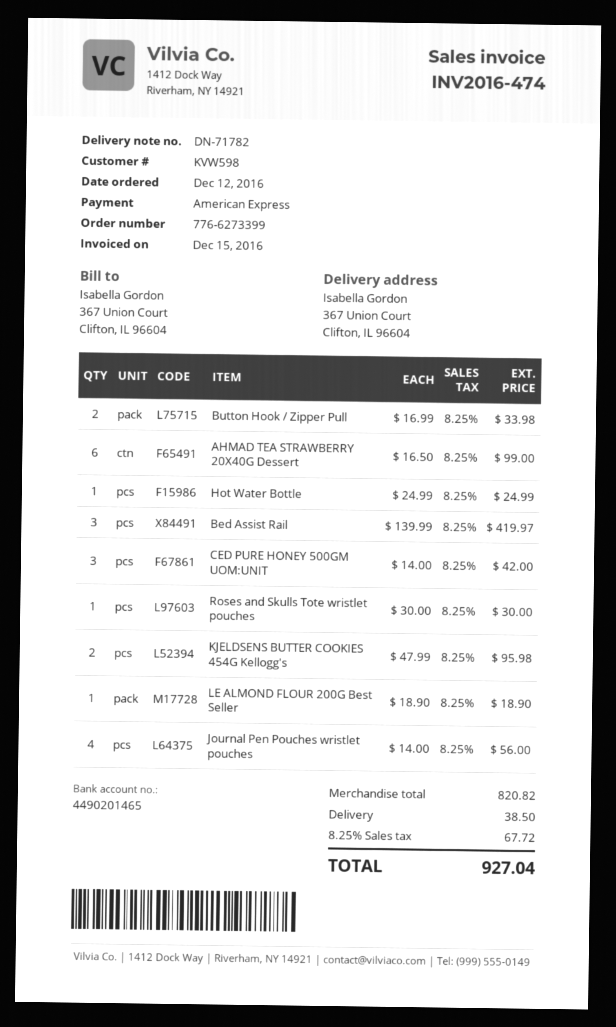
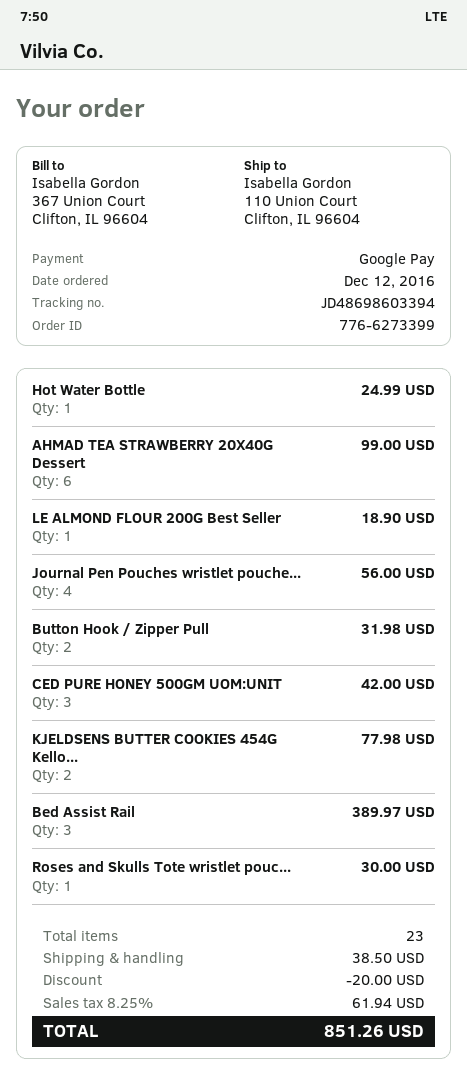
payment method: American Express -> Google Pay
ship to: 367 Union Court, Clifton, IL 96604 -> 110 Union Court, Clifton, IL 96604
Button Hook / Zipper Pull: 2 for 33.98 -> 2 for 31.98
Bed Assist Rail: 3 for 419.97 -> 3 for 389.97
KJELDSENS BUTTER COOKIES 454G Kellogg's: 2 for 95.98 -> 2 for 77.98
discount: none -> 20.00
tax: 8.25% = 67.72 -> 8.25% = 61.94
total: 927.04 -> 851.26

